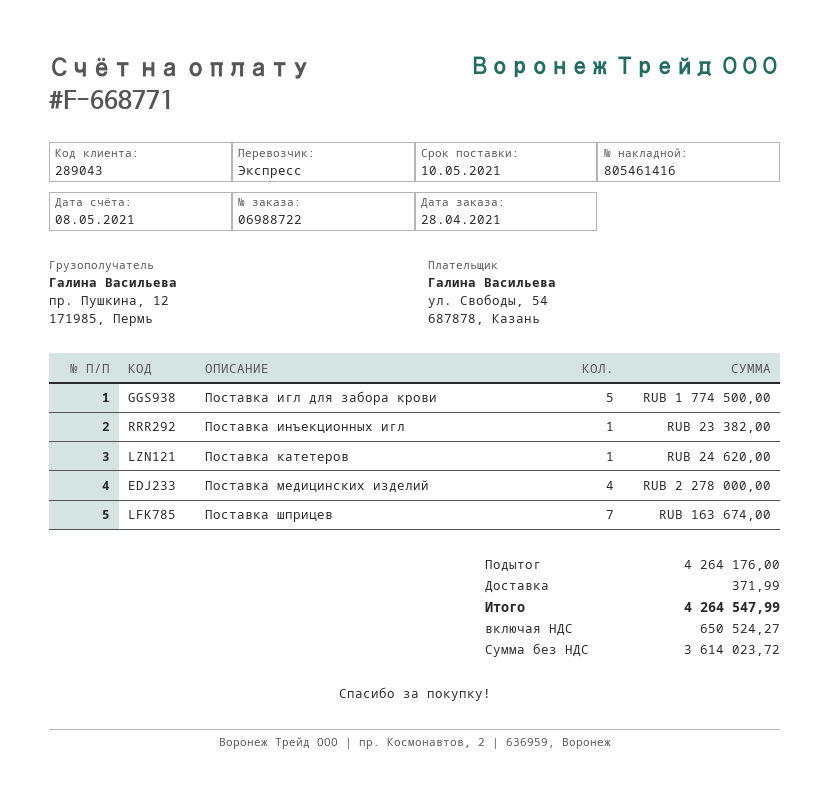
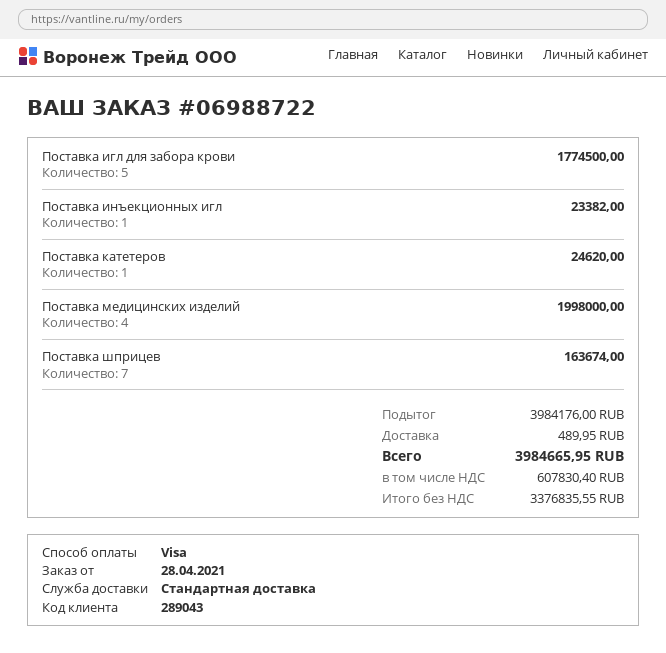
shipping method: express -> standard
Поставка медицинских изделий: 4 for 2278000.00 -> 4 for 1998000.00
subtotal: 4264176.00 -> 3984176.00
shipping: 371.99 -> 489.95
net: 3614023.72 -> 3376835.55
tax: 650524.27 -> 607830.40
total: 4264547.99 -> 3984665.95

